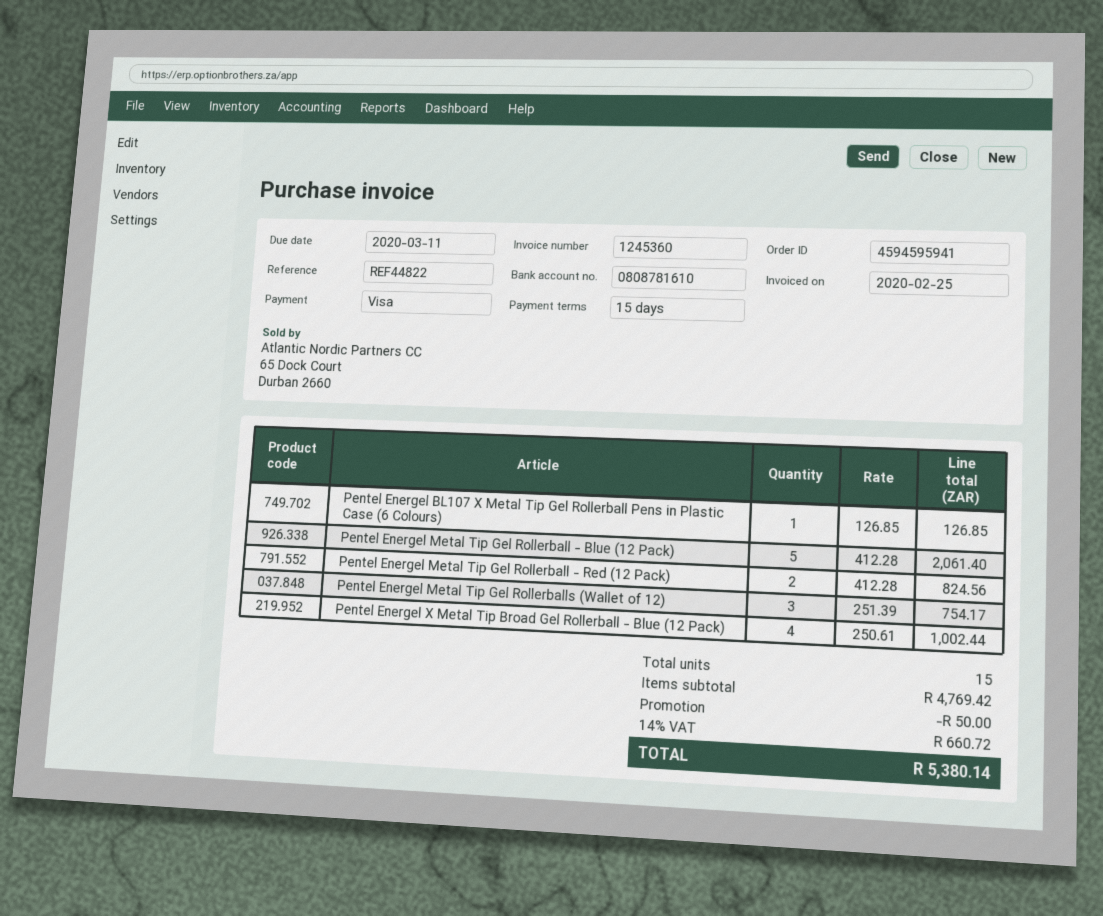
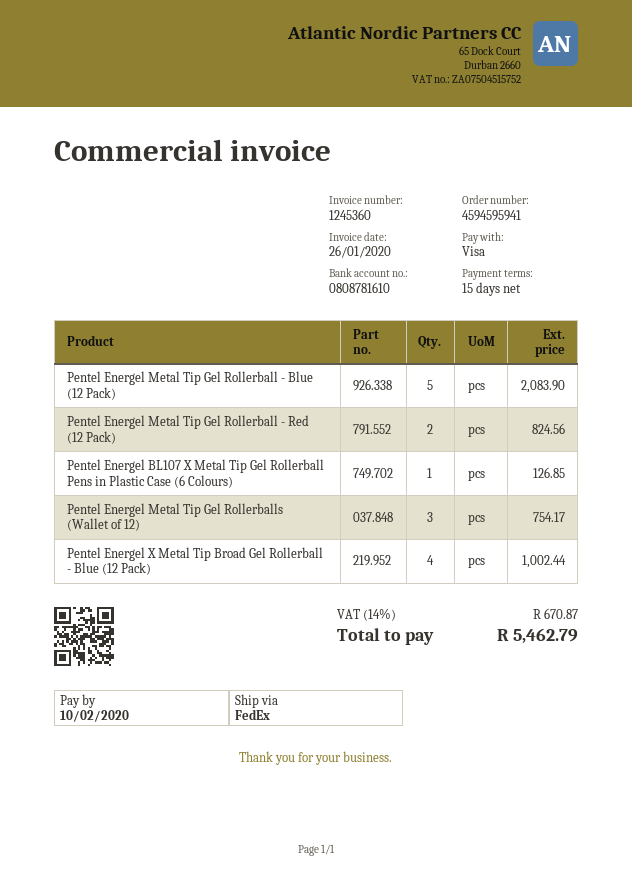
invoice date: 2020-02-25 -> 2020-01-26
due date: 2020-03-11 -> 2020-02-10
Pentel Energel Metal Tip Gel Rollerball - Blue (12 Pack): 5 for 2061.40 -> 5 for 2083.90
discount: 50.00 -> none
tax: 14% = 660.72 -> 14% = 670.87
total: 5380.14 -> 5462.79

